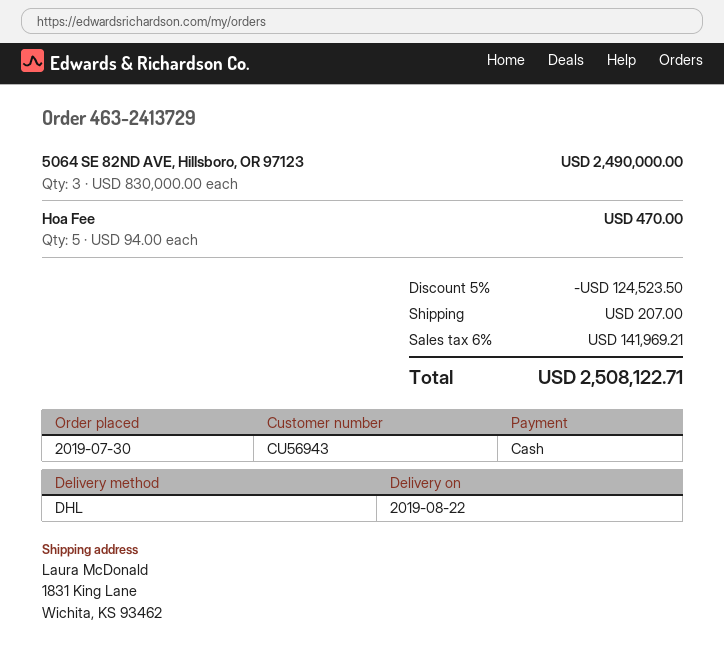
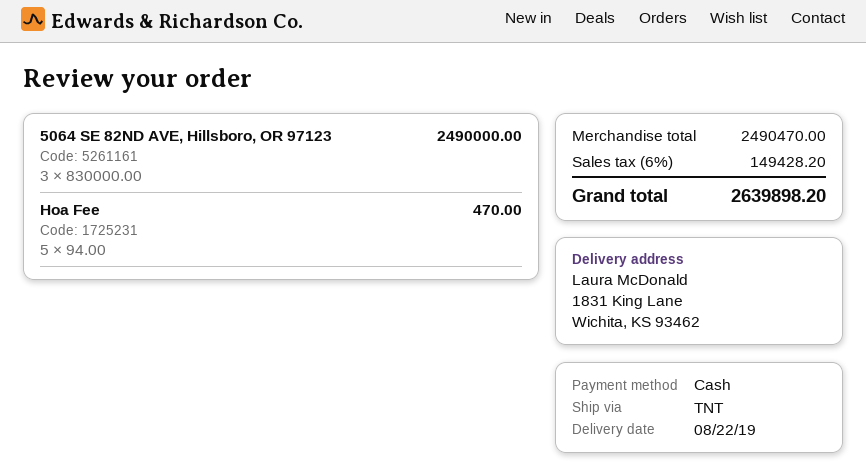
shipping method: DHL -> TNT
discount: 5% = 124523.50 -> none
shipping: 207.00 -> none
tax: 6% = 141969.21 -> 6% = 149428.20
total: 2508122.71 -> 2639898.20

